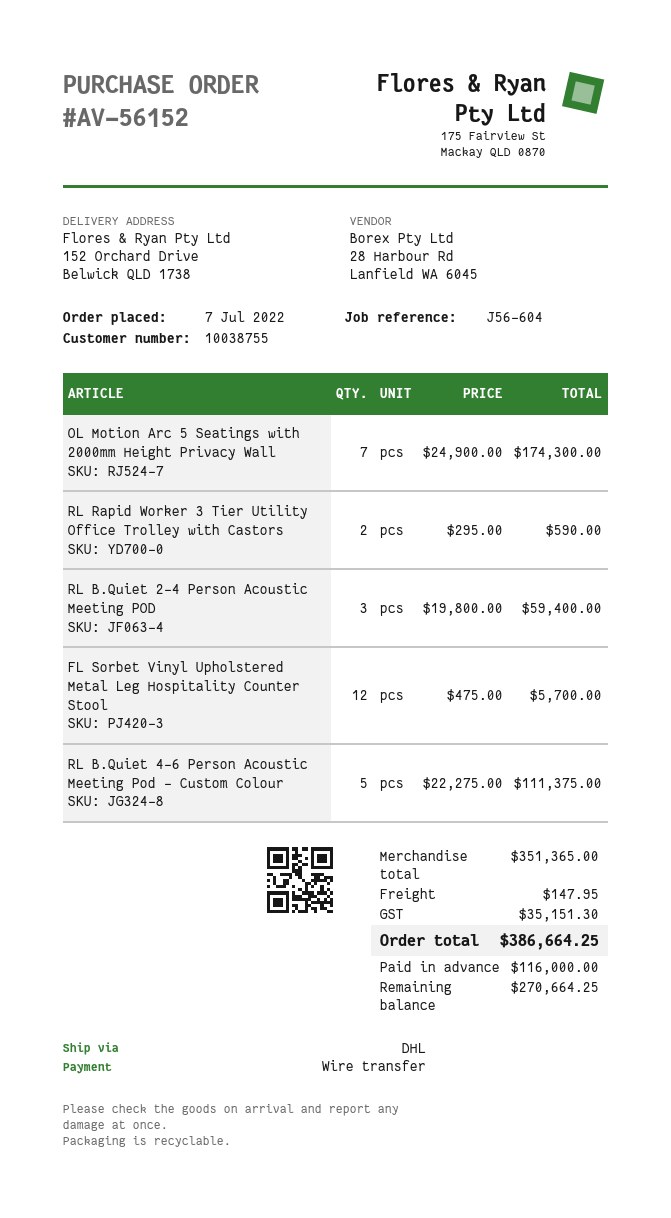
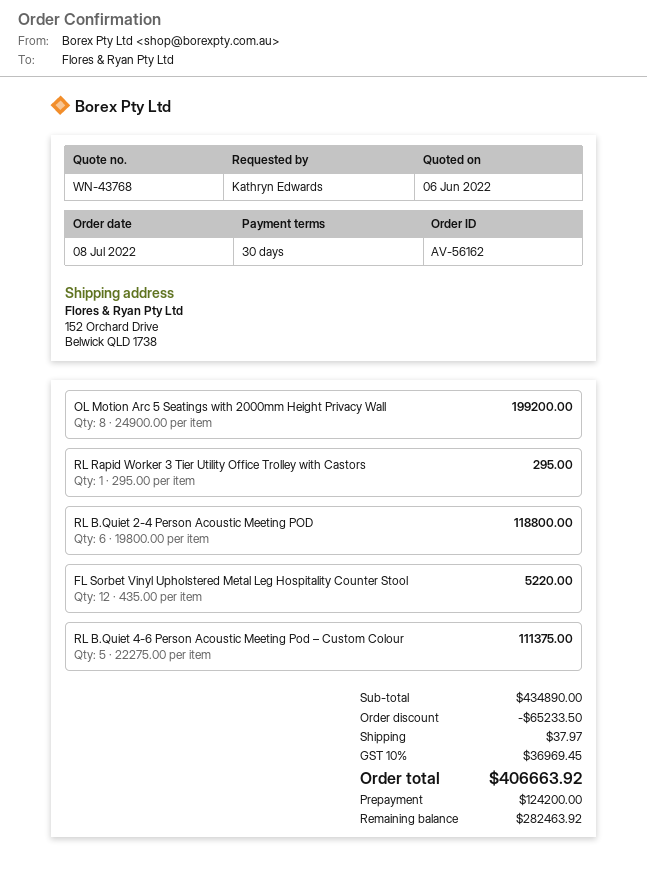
order number: AV-56152 -> AV-56162
order date: 2022-07-07 -> 2022-07-08
OL Motion Arc 5 Seatings with 2000mm Height Privacy Wall: 7 x 24900.00 = 174300.00 -> 8 x 24900.00 = 199200.00
RL Rapid Worker 3 Tier Utility Office Trolley with Castors: 2 x 295.00 = 590.00 -> 1 x 295.00 = 295.00
RL B.Quiet 2-4 Person Acoustic Meeting POD: 3 x 19800.00 = 59400.00 -> 6 x 19800.00 = 118800.00
FL Sorbet Vinyl Upholstered Metal Leg Hospitality Counter Stool: 12 x 475.00 = 5700.00 -> 12 x 435.00 = 5220.00
subtotal: 351365.00 -> 434890.00
discount: none -> 65233.50
shipping: 147.95 -> 37.97
tax: 35151.30 -> 36969.45
total: 386664.25 -> 406663.92
deposit: 116000.00 -> 124200.00
balance: 270664.25 -> 282463.92

